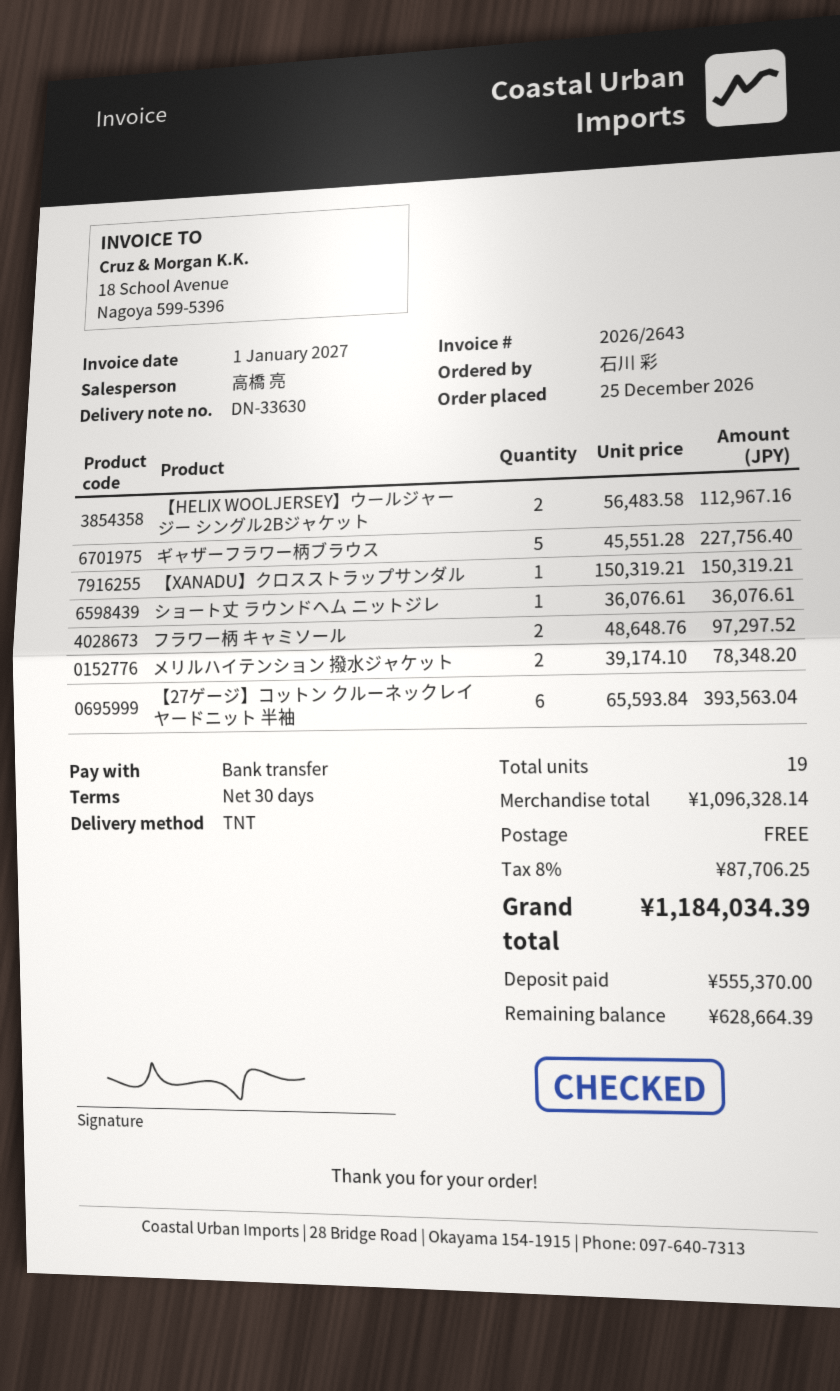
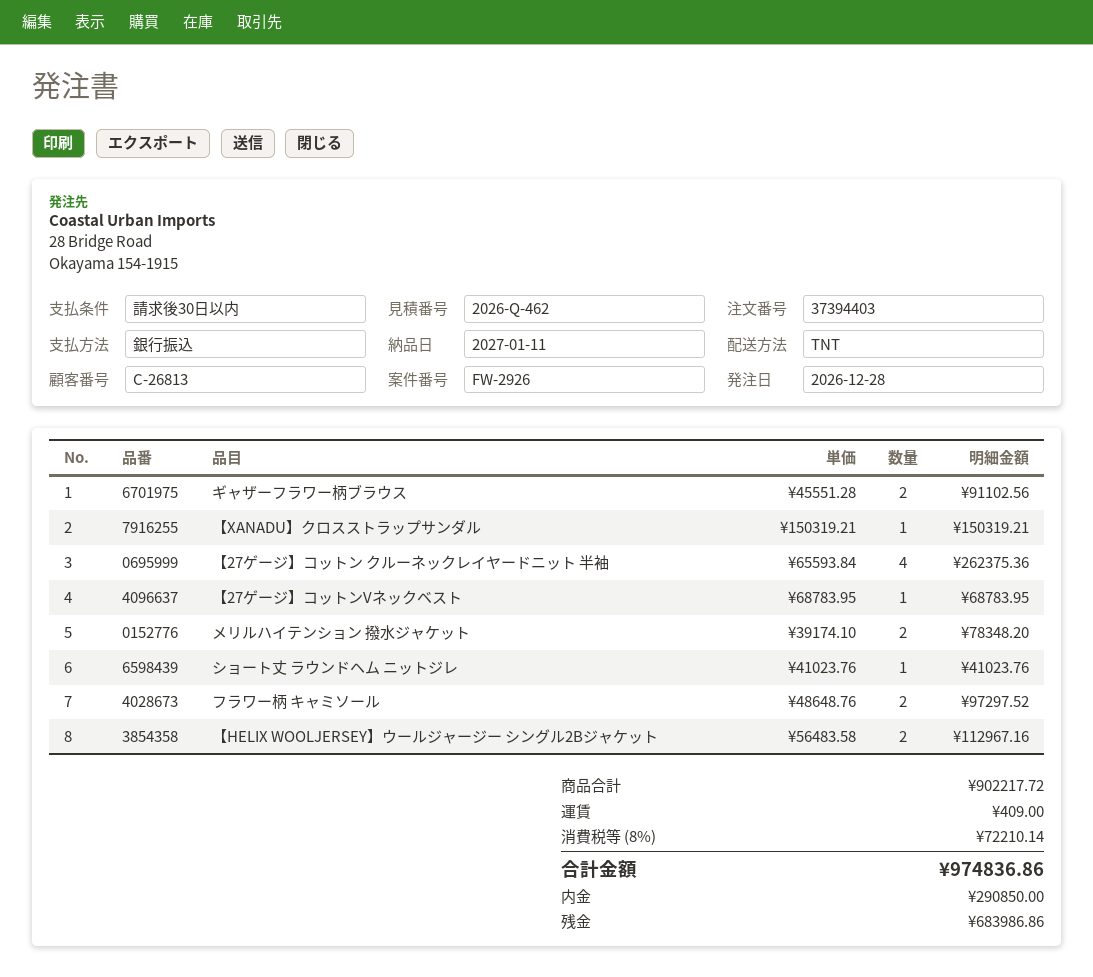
order date: 2026-12-25 -> 2026-12-28
ギャザーフラワー柄ブラウス: 5 x 45551.28 = 227756.40 -> 2 x 45551.28 = 91102.56
ショート丈 ラウンドヘム ニットジレ: 1 x 36076.61 = 36076.61 -> 1 x 41023.76 = 41023.76
【27ゲージ】コットン クルーネックレイヤードニット 半袖: 6 x 65593.84 = 393563.04 -> 4 x 65593.84 = 262375.36
【27ゲージ】コットンVネックベスト: none -> 1 x 68783.95 = 68783.95
subtotal: 1096328.14 -> 902217.72
shipping: 0.00 -> 409.00
tax: 8% = 87706.25 -> 8% = 72210.14
total: 1184034.39 -> 974836.86
deposit: 555370.00 -> 290850.00
balance: 628664.39 -> 683986.86

